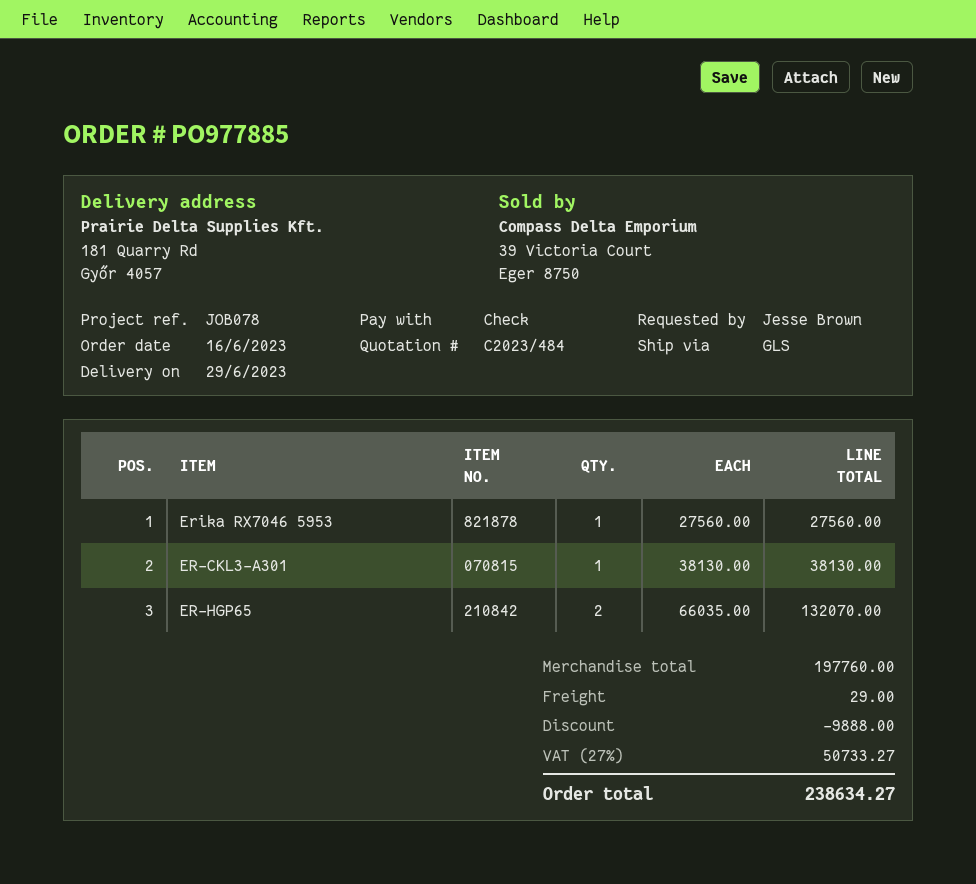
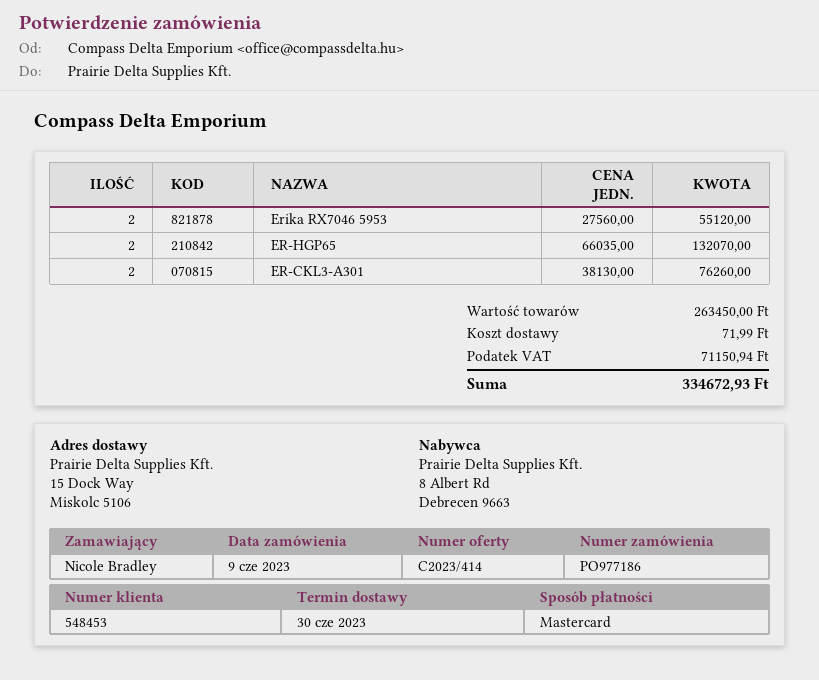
quote number: C2023/484 -> C2023/414
order number: PO977885 -> PO977186
order date: 2023-06-16 -> 2023-06-09
delivery date: 2023-06-29 -> 2023-06-30
ordered by: Jesse Brown -> Nicole Bradley
payment method: cheque -> Mastercard
ship to: 181 Quarry Rd, Győr 4057 -> 15 Dock Way, Miskolc 5106
Erika RX7046 5953: 1 x 27560.00 = 27560.00 -> 2 x 27560.00 = 55120.00
ER-CKL3-A301: 1 x 38130.00 = 38130.00 -> 2 x 38130.00 = 76260.00
subtotal: 197760.00 -> 263450.00
discount: 9888.00 -> none
shipping: 29.00 -> 71.99
tax: 50733.27 -> 71150.94
total: 238634.27 -> 334672.93

